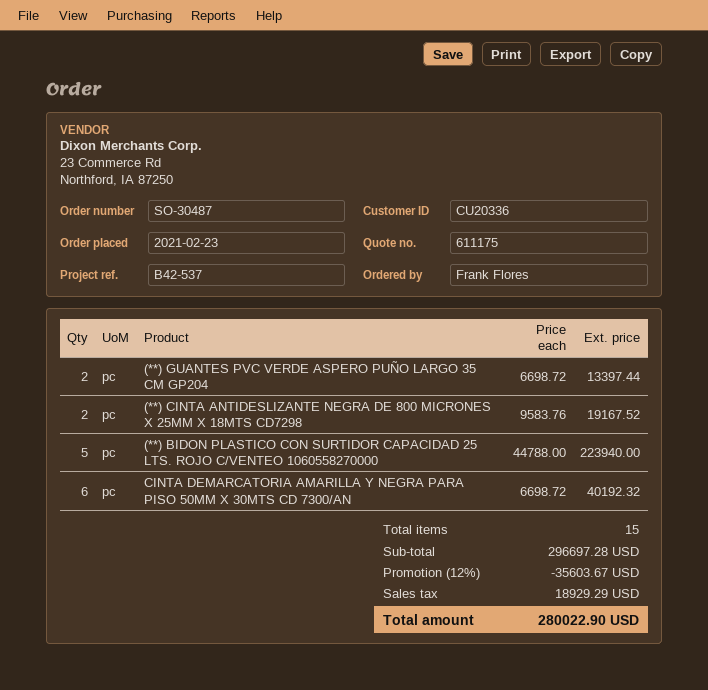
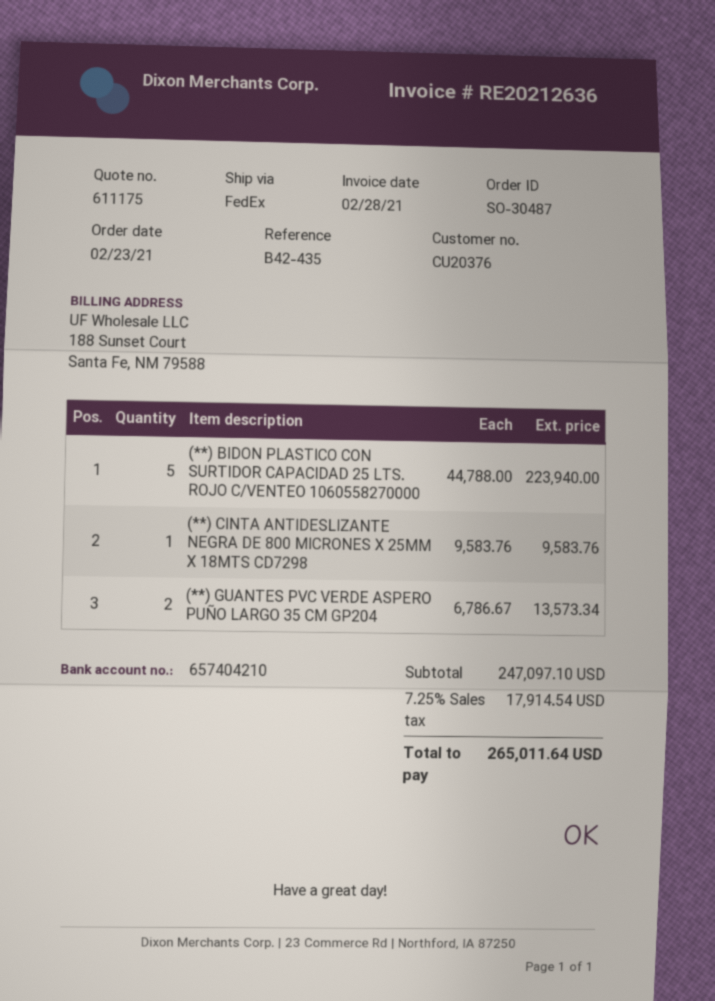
customer number: CU20336 -> CU20376
reference: B42-537 -> B42-435
(**) GUANTES PVC VERDE ASPERO PUÑO LARGO 35 CM GP204: 2 x 6698.72 = 13397.44 -> 2 x 6786.67 = 13573.34
(**) CINTA ANTIDESLIZANTE NEGRA DE 800 MICRONES X 25MM X 18MTS CD7298: 2 x 9583.76 = 19167.52 -> 1 x 9583.76 = 9583.76
CINTA DEMARCATORIA AMARILLA Y NEGRA PARA PISO 50MM X 30MTS CD 7300/AN: 6 x 6698.72 = 40192.32 -> none
subtotal: 296697.28 -> 247097.10
discount: 12% = 35603.67 -> none
tax: 18929.29 -> 17914.54
total: 280022.90 -> 265011.64

